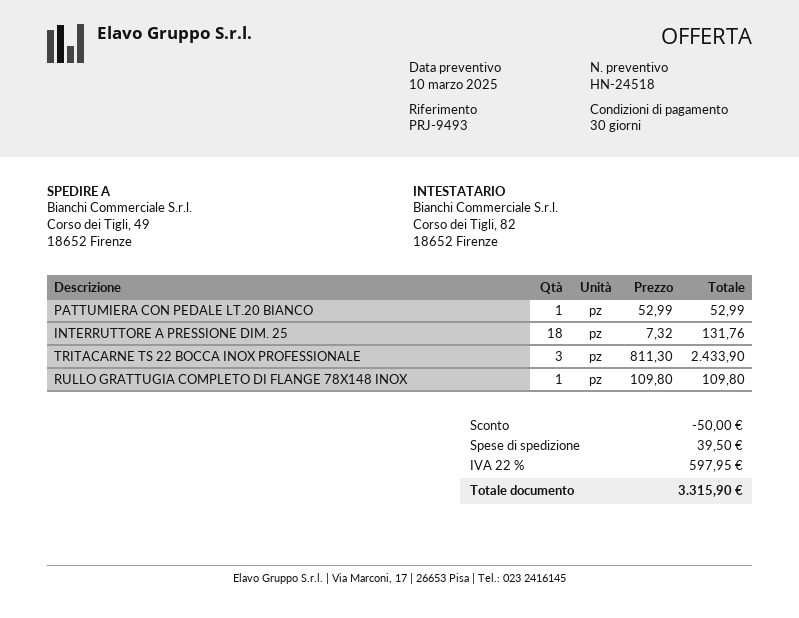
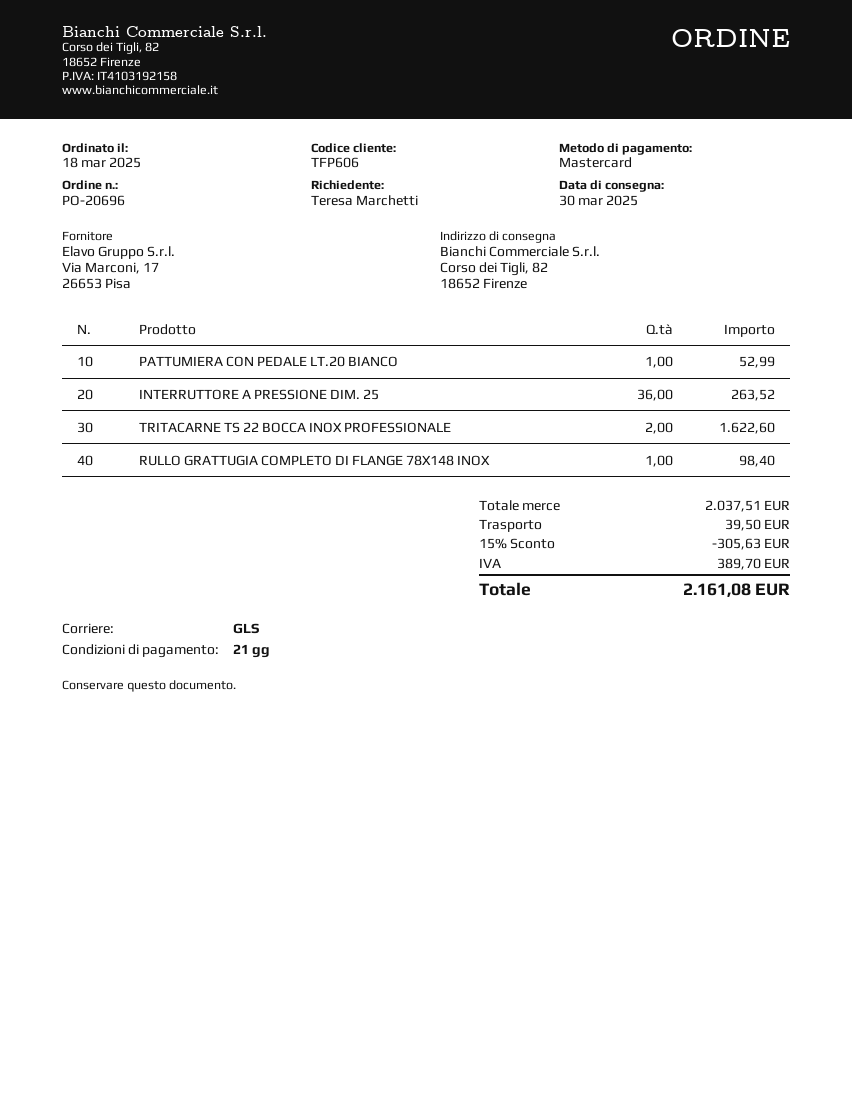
payment terms: 30 days -> 21 days
ship to: Corso dei Tigli, 49, 18652 Firenze -> Corso dei Tigli, 82, 18652 Firenze
INTERRUTTORE A PRESSIONE DIM. 25: 18 for 131.76 -> 36 for 263.52
TRITACARNE TS 22 BOCCA INOX PROFESSIONALE: 3 for 2433.90 -> 2 for 1622.60
RULLO GRATTUGIA COMPLETO DI FLANGE 78X148 INOX: 1 for 109.80 -> 1 for 98.40
discount: 50.00 -> 305.63
tax: 597.95 -> 389.70
total: 3315.90 -> 2161.08

